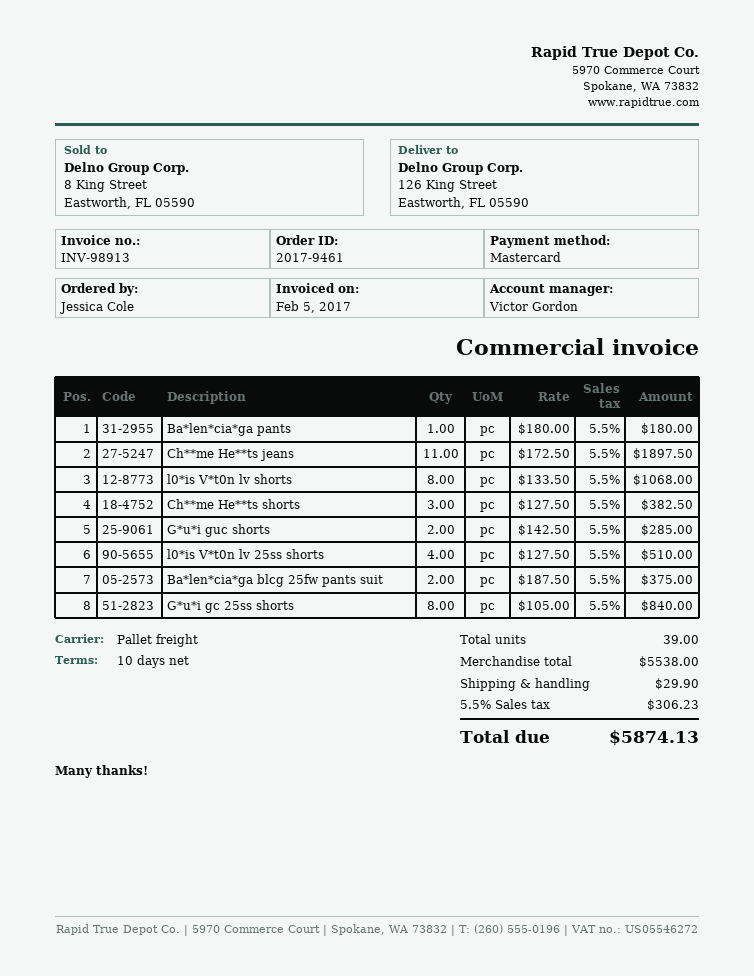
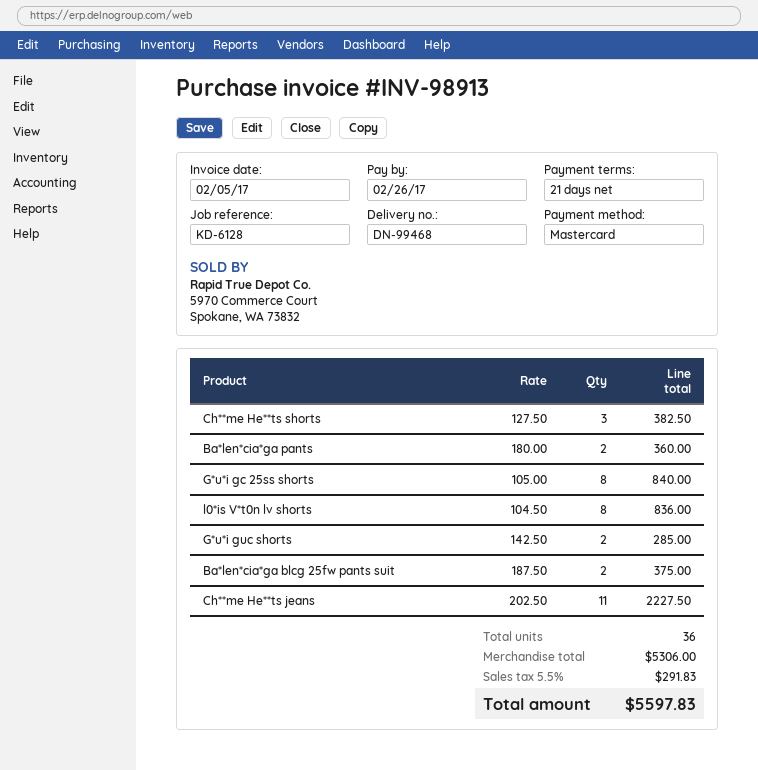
payment terms: 10 days -> 21 days
Ba*len*cia*ga pants: 1 x 180.00 = 180.00 -> 2 x 180.00 = 360.00
Ch**me He**ts jeans: 11 x 172.50 = 1897.50 -> 11 x 202.50 = 2227.50
l0*is V*t0n lv shorts: 8 x 133.50 = 1068.00 -> 8 x 104.50 = 836.00
l0*is V*t0n lv 25ss shorts: 4 x 127.50 = 510.00 -> none
total quantity: 39 -> 36
subtotal: 5538.00 -> 5306.00
shipping: 29.90 -> none
tax: 5.5% = 306.23 -> 5.5% = 291.83
total: 5874.13 -> 5597.83

